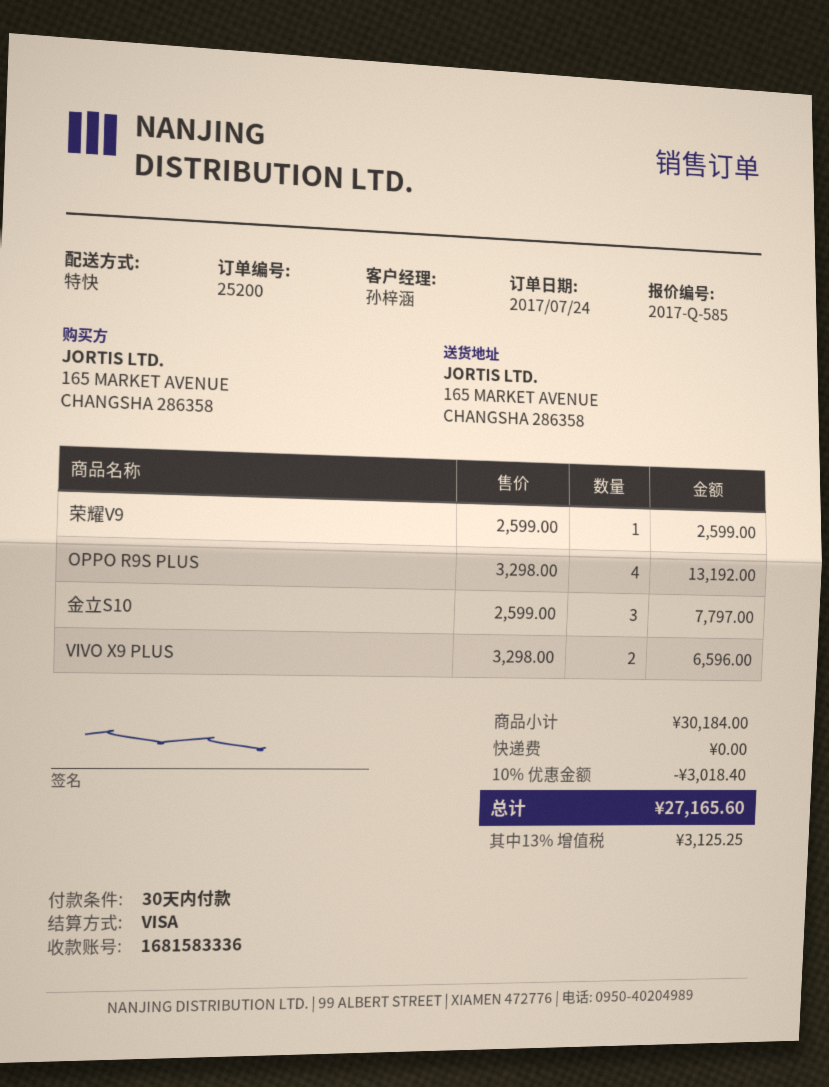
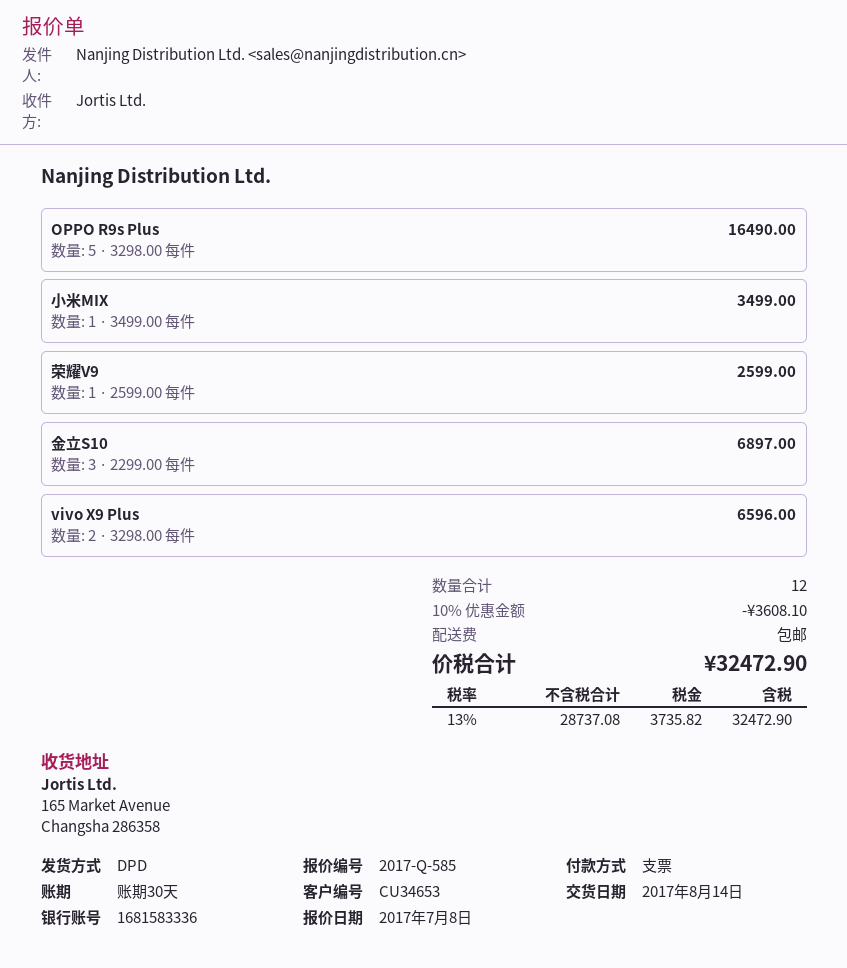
payment method: Visa -> cheque
shipping method: express -> DPD
OPPO R9S PLUS: 4 x 3298.00 = 13192.00 -> 5 x 3298.00 = 16490.00
金立S10: 3 x 2599.00 = 7797.00 -> 3 x 2299.00 = 6897.00
小米MIX: none -> 1 x 3499.00 = 3499.00
discount: 10% = 3018.40 -> 10% = 3608.10
tax: 13% = 3125.25 -> 13% = 3735.82
total: 27165.60 -> 32472.90

